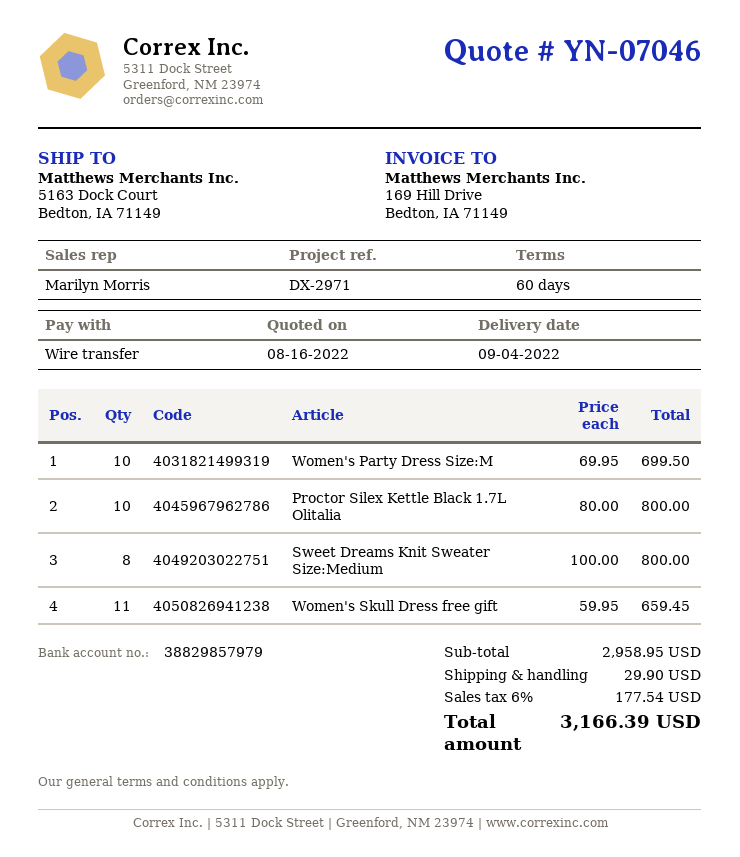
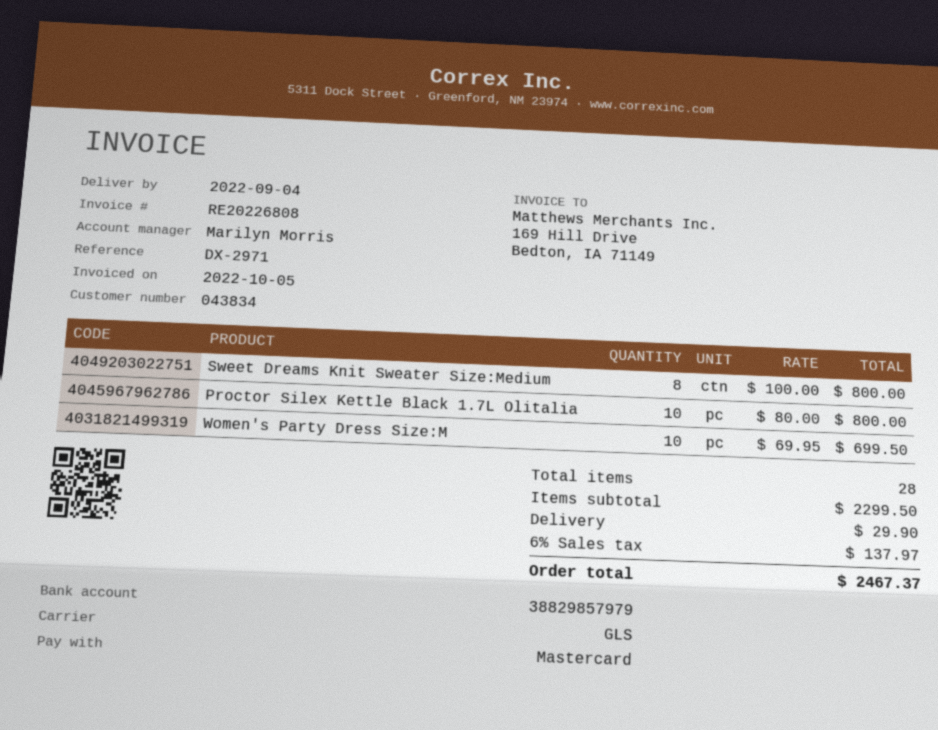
payment method: bank transfer -> Mastercard
Women's Skull Dress free gift: 11 x 59.95 = 659.45 -> none
subtotal: 2958.95 -> 2299.50
tax: 6% = 177.54 -> 6% = 137.97
total: 3166.39 -> 2467.37

